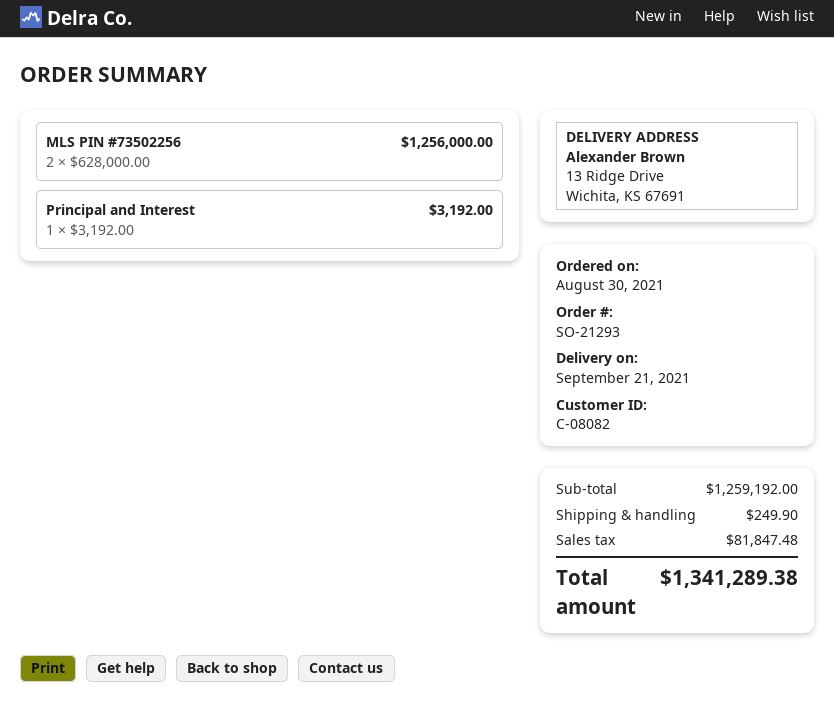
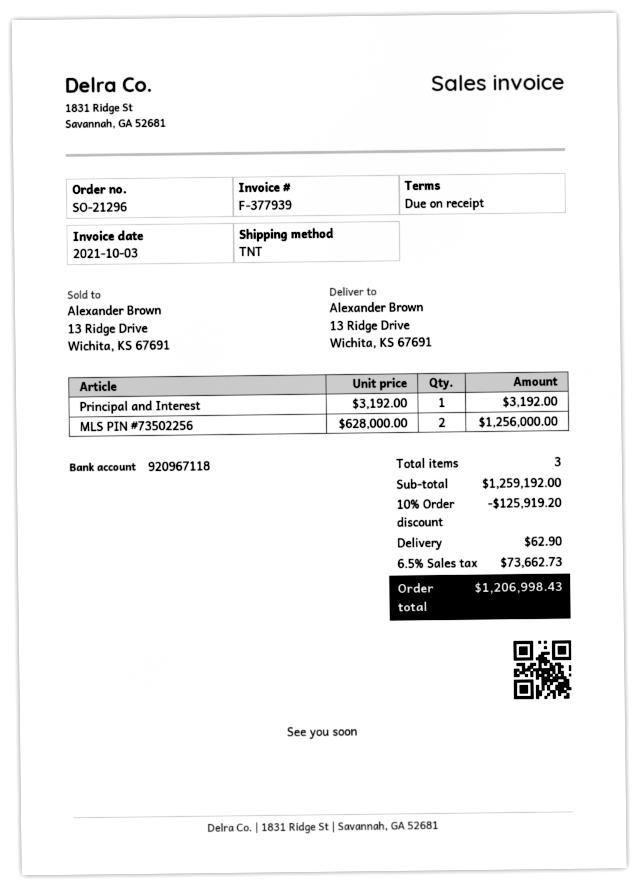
order number: SO-21293 -> SO-21296
discount: none -> 10% = 125919.20
shipping: 249.90 -> 62.90
tax: 81847.48 -> 73662.73
total: 1341289.38 -> 1206998.43

